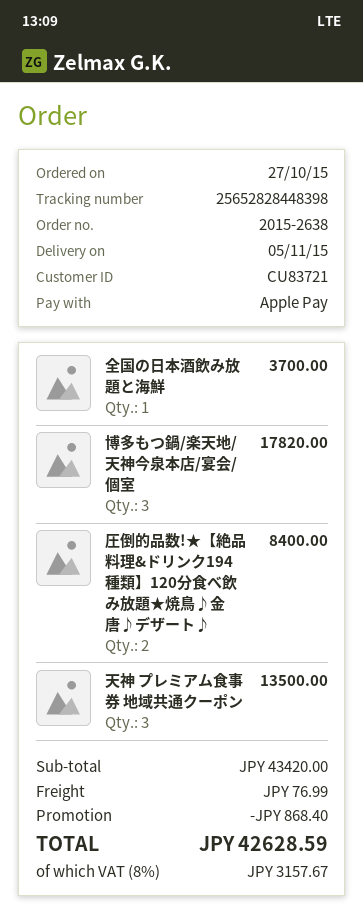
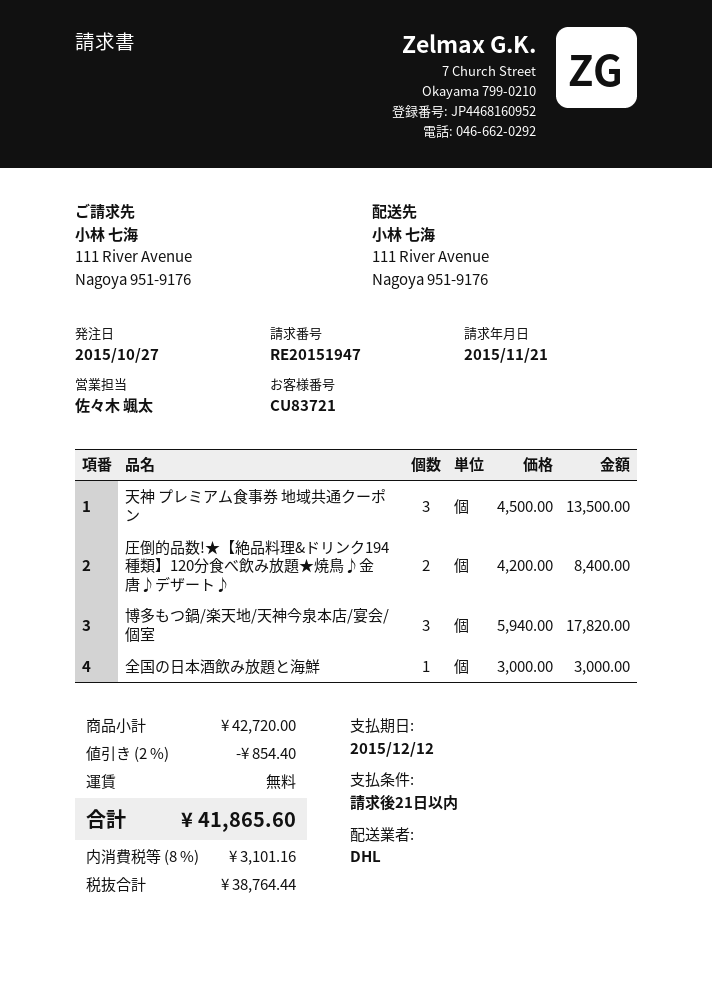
全国の日本酒飲み放題と海鮮: 1 for 3700.00 -> 1 for 3000.00
subtotal: 43420.00 -> 42720.00
discount: 868.40 -> 854.40
shipping: 76.99 -> 0.00
tax: 8% = 3157.67 -> 8% = 3101.16
total: 42628.59 -> 41865.60

